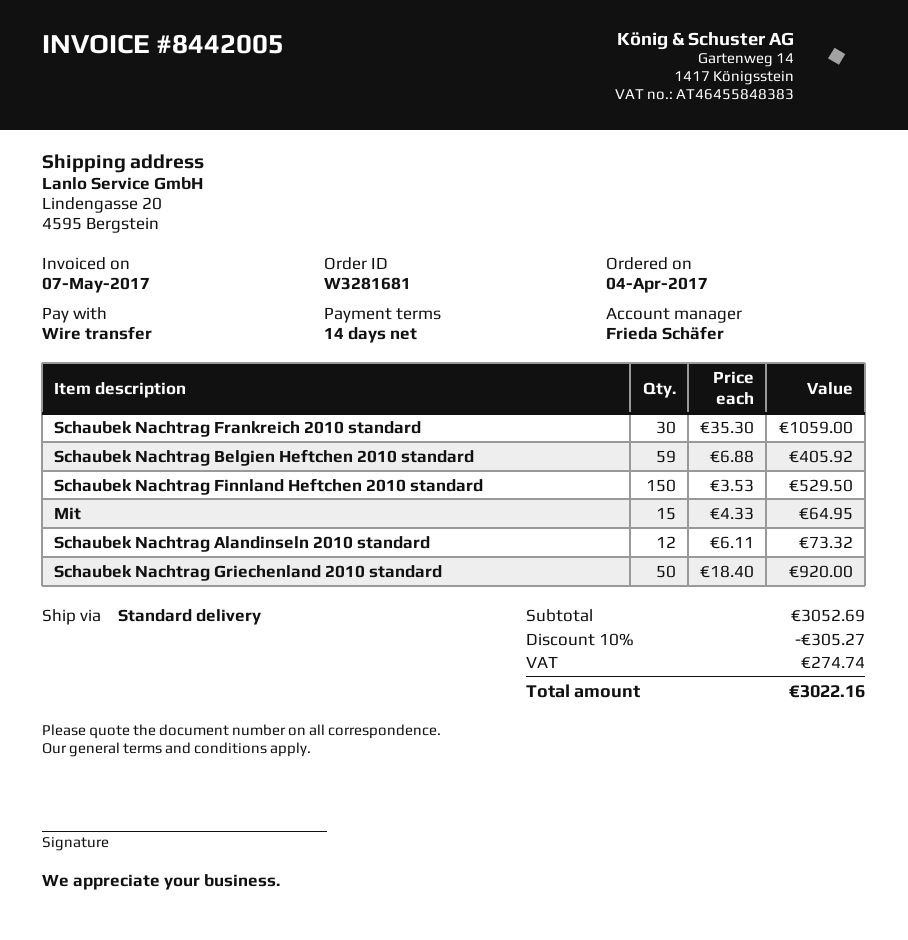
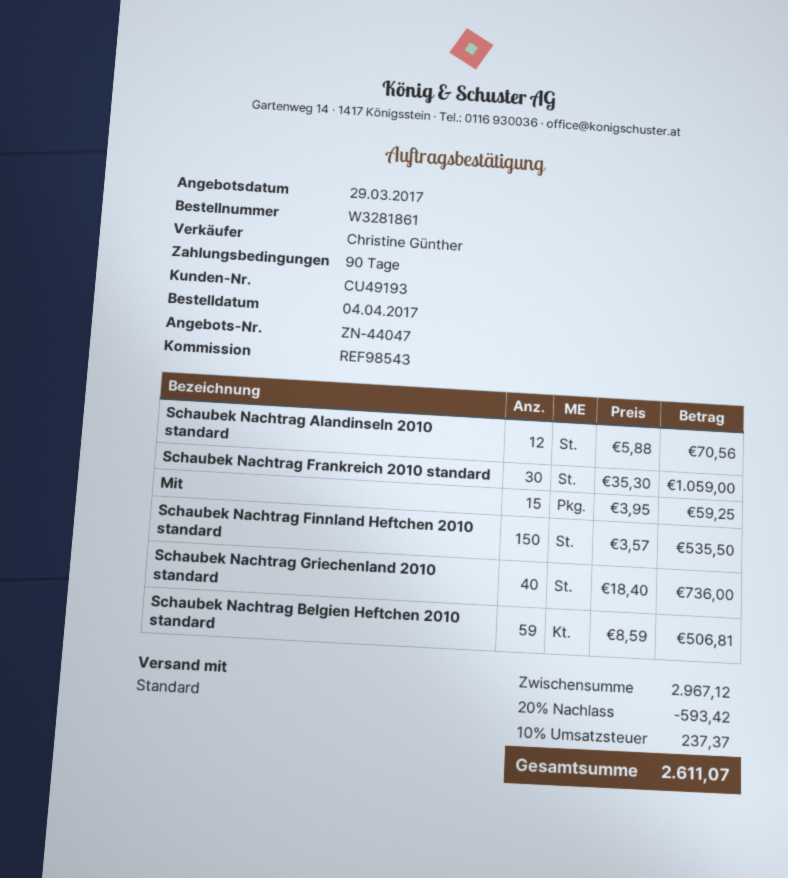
order number: W3281681 -> W3281861
payment terms: 14 days -> 90 days
sales rep: Frieda Schäfer -> Christine Günther
Schaubek Nachtrag Belgien Heftchen 2010 standard: 59 x 6.88 = 405.92 -> 59 x 8.59 = 506.81
Schaubek Nachtrag Finnland Heftchen 2010 standard: 150 x 3.53 = 529.50 -> 150 x 3.57 = 535.50
Mit: 15 x 4.33 = 64.95 -> 15 x 3.95 = 59.25
Schaubek Nachtrag Alandinseln 2010 standard: 12 x 6.11 = 73.32 -> 12 x 5.88 = 70.56
Schaubek Nachtrag Griechenland 2010 standard: 50 x 18.40 = 920.00 -> 40 x 18.40 = 736.00
subtotal: 3052.69 -> 2967.12
discount: 10% = 305.27 -> 20% = 593.42
tax: 274.74 -> 237.37
total: 3022.16 -> 2611.07

